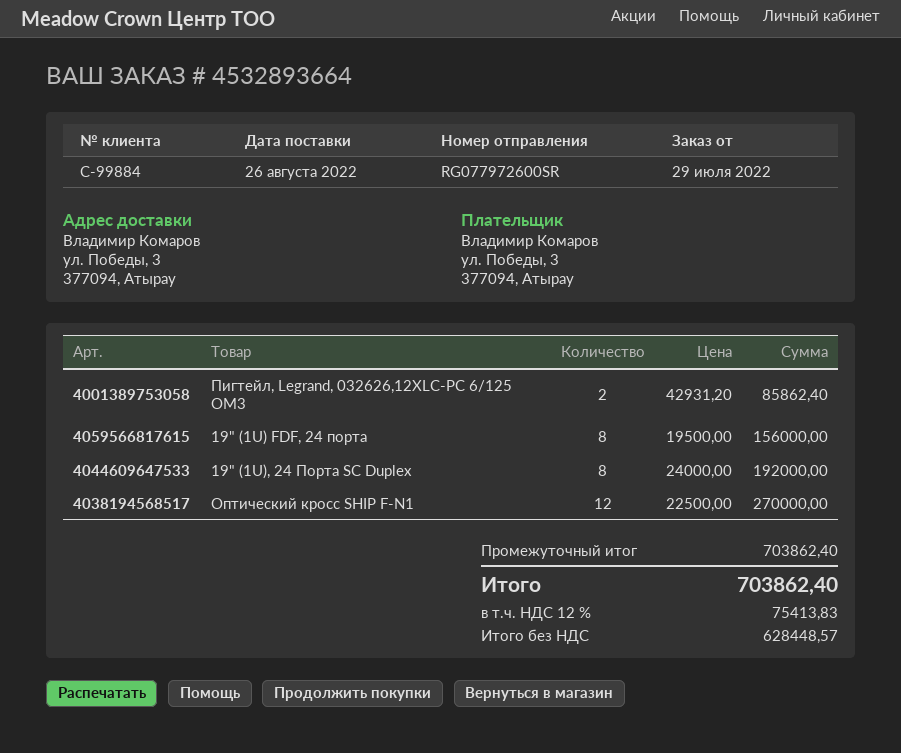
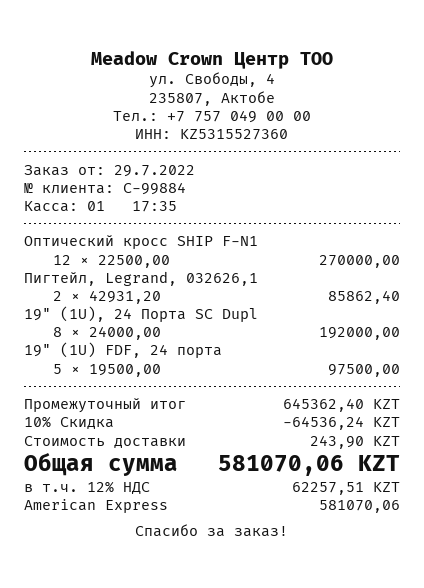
19" (1U) FDF, 24 порта: 8 x 19500.00 = 156000.00 -> 5 x 19500.00 = 97500.00
subtotal: 703862.40 -> 645362.40
discount: none -> 10% = 64536.24
shipping: none -> 243.90
tax: 12% = 75413.83 -> 12% = 62257.51
total: 703862.40 -> 581070.06

